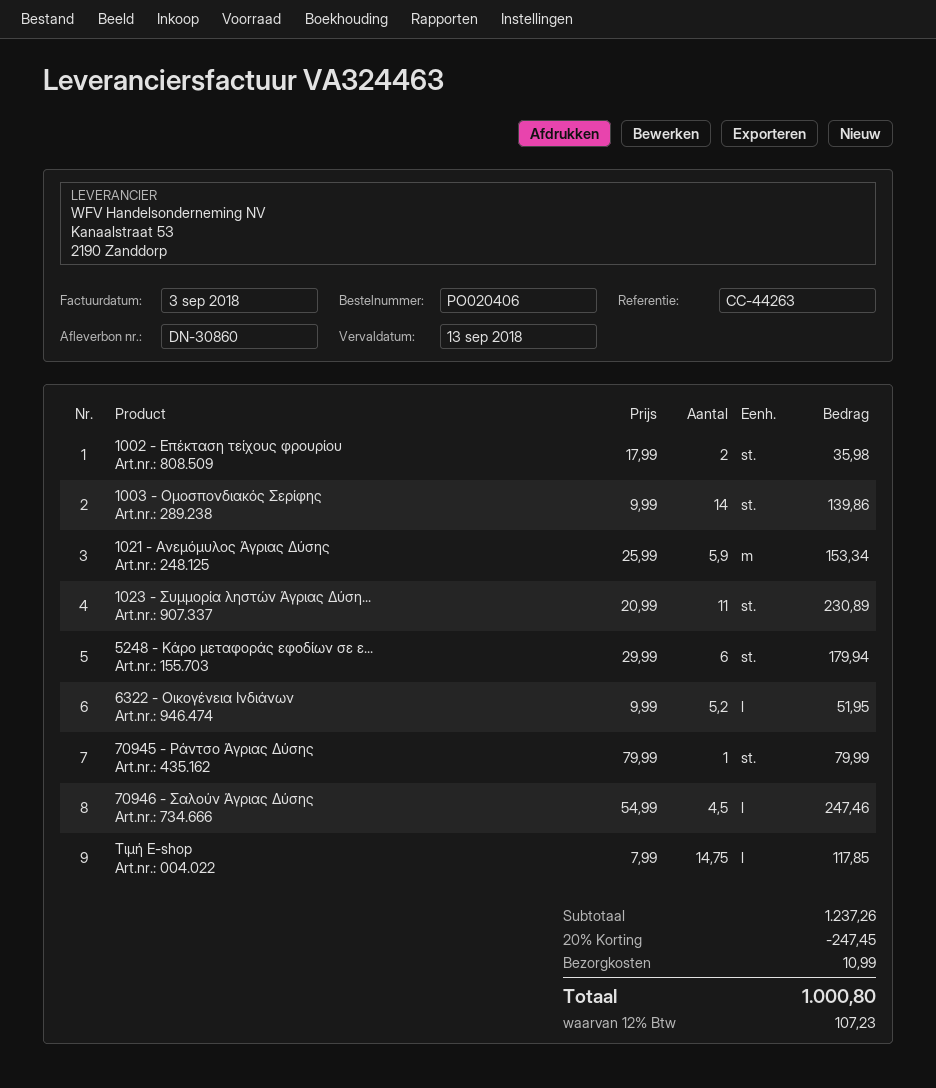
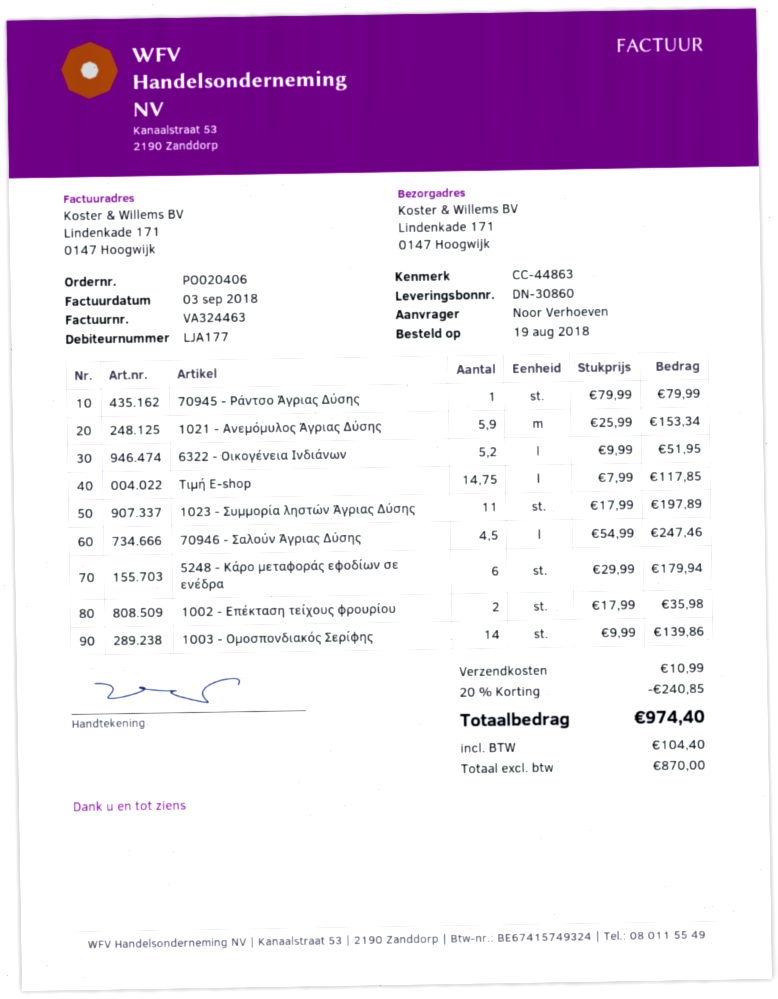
reference: CC-44263 -> CC-44863
1023 - Συμμορία ληστών Άγριας Δύση...: 11 x 20.99 = 230.89 -> 11 x 17.99 = 197.89
discount: 20% = 247.45 -> 20% = 240.85
tax: 107.23 -> 104.40
total: 1000.80 -> 974.40

